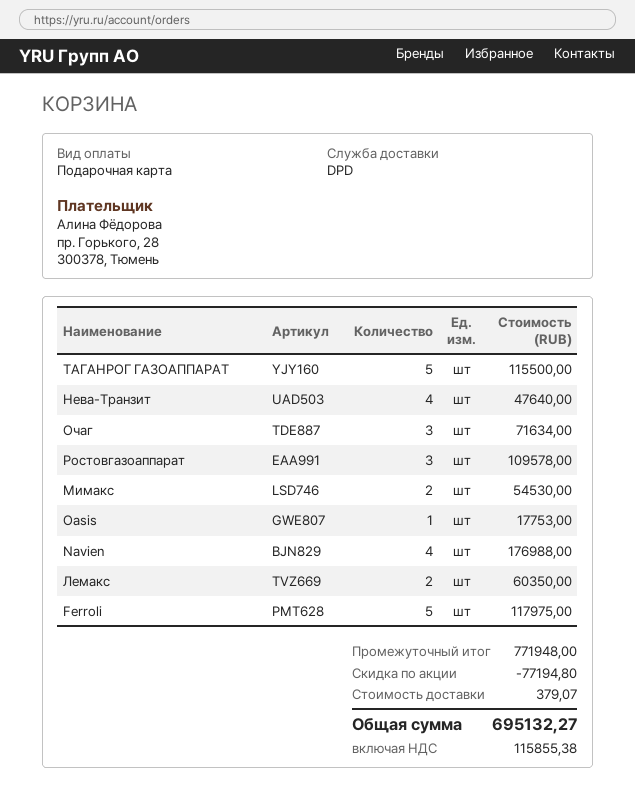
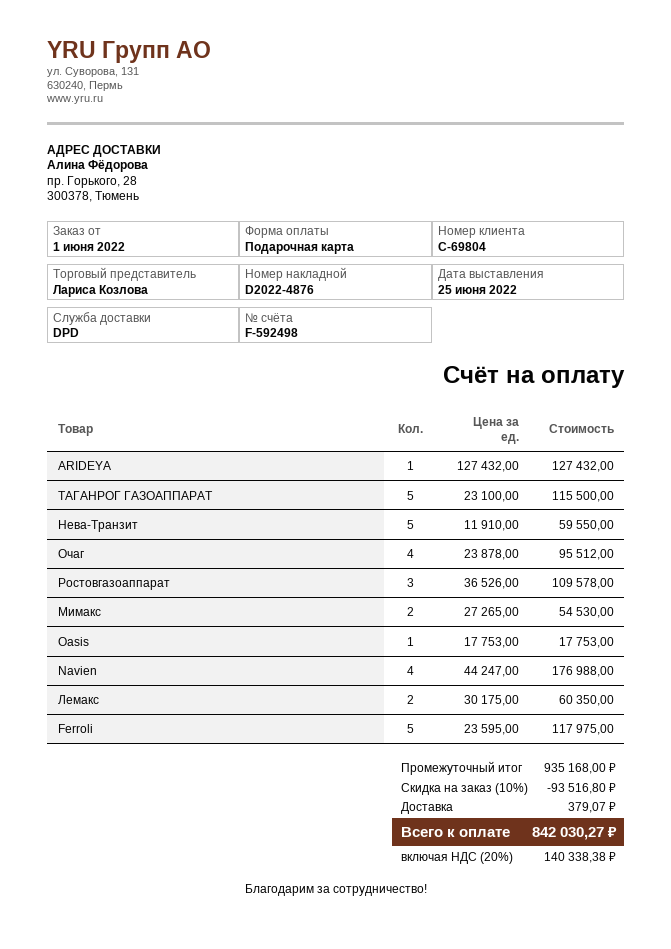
Нева-Транзит: 4 for 47640.00 -> 5 for 59550.00
Очаг: 3 for 71634.00 -> 4 for 95512.00
ARIDEYA: none -> 1 for 127432.00
subtotal: 771948.00 -> 935168.00
discount: 77194.80 -> 93516.80
tax: 115855.38 -> 140338.38
total: 695132.27 -> 842030.27

